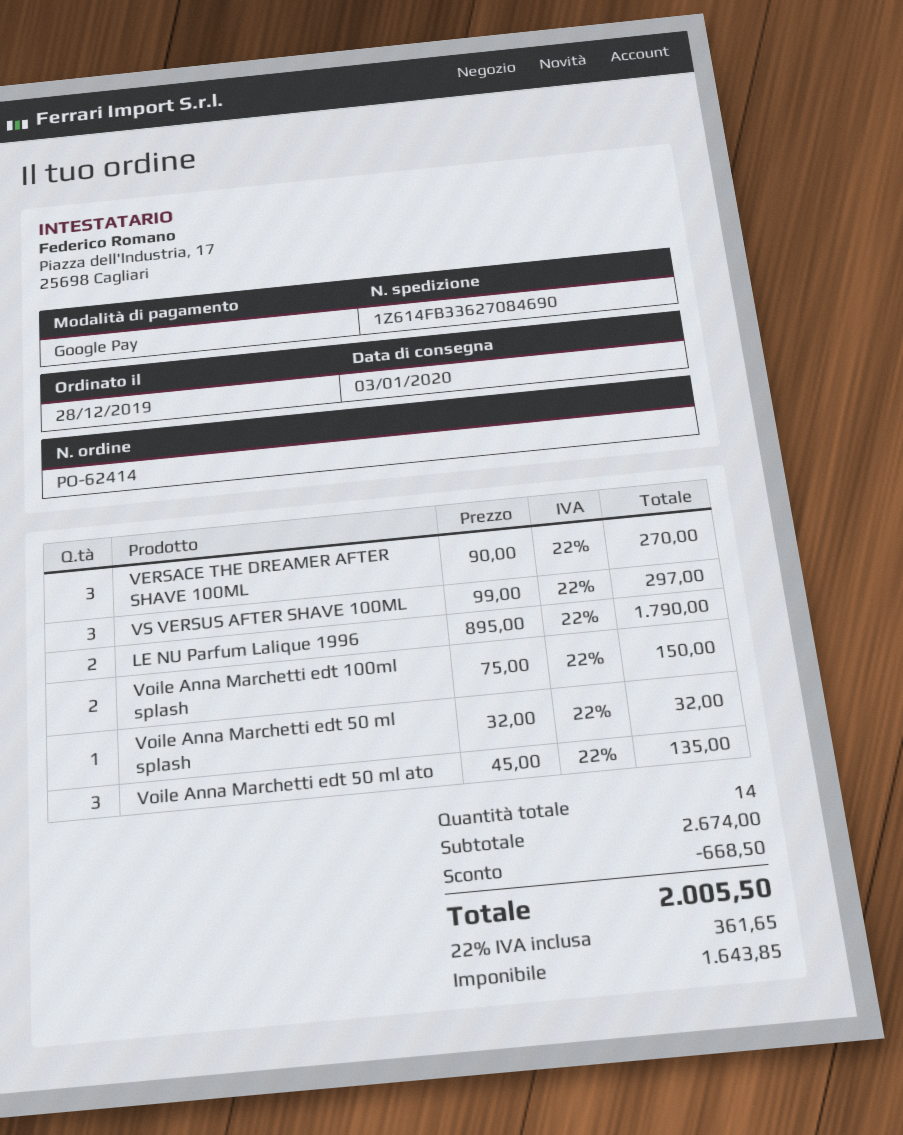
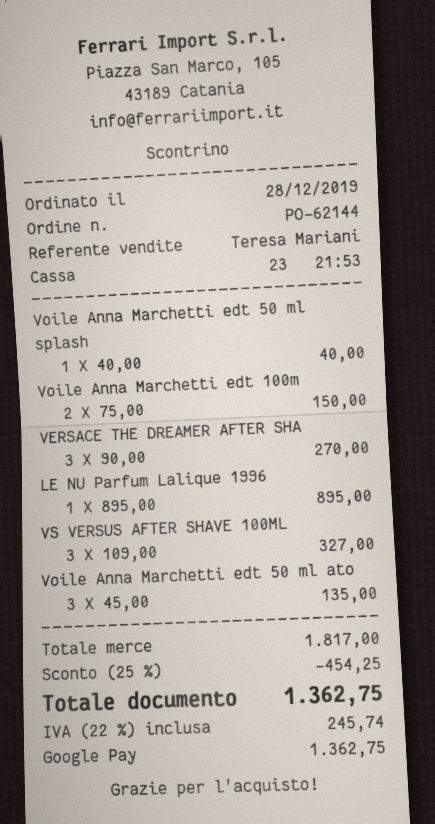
order number: PO-62414 -> PO-62144
VS VERSUS AFTER SHAVE 100ML: 3 x 99.00 = 297.00 -> 3 x 109.00 = 327.00
LE NU Parfum Lalique 1996: 2 x 895.00 = 1790.00 -> 1 x 895.00 = 895.00
Voile Anna Marchetti edt 50 ml splash: 1 x 32.00 = 32.00 -> 1 x 40.00 = 40.00
subtotal: 2674.00 -> 1817.00
discount: 668.50 -> 454.25
tax: 22% = 361.65 -> 22% = 245.74
total: 2005.50 -> 1362.75

